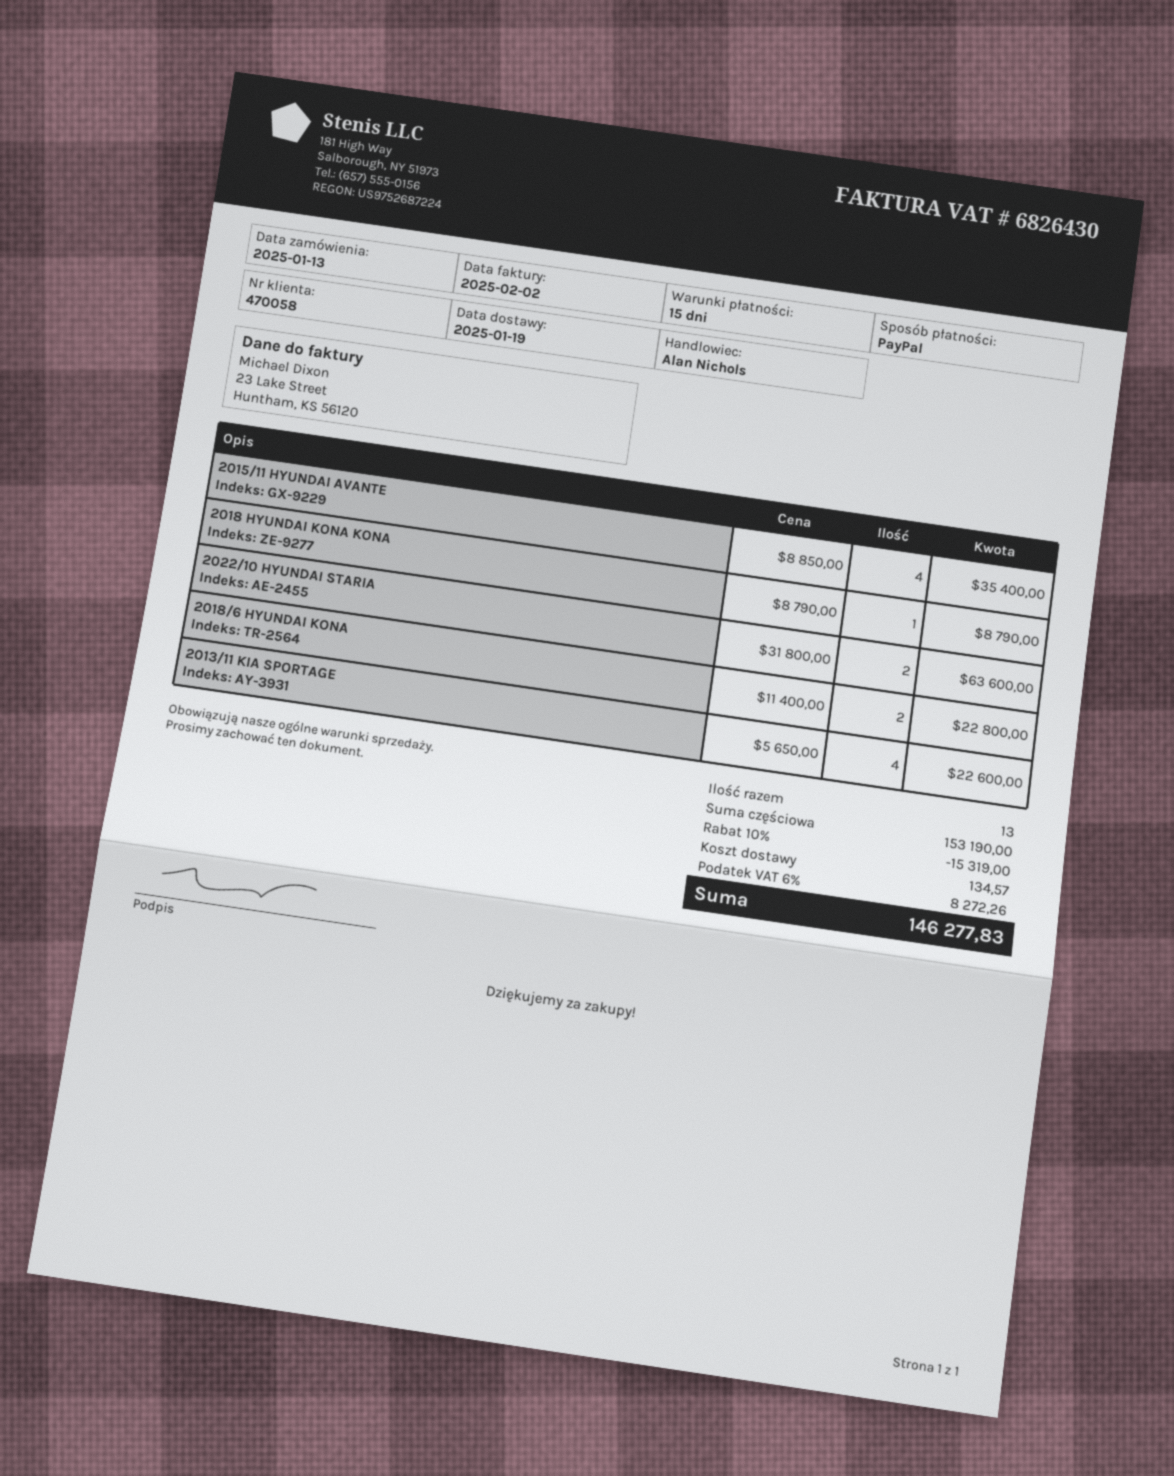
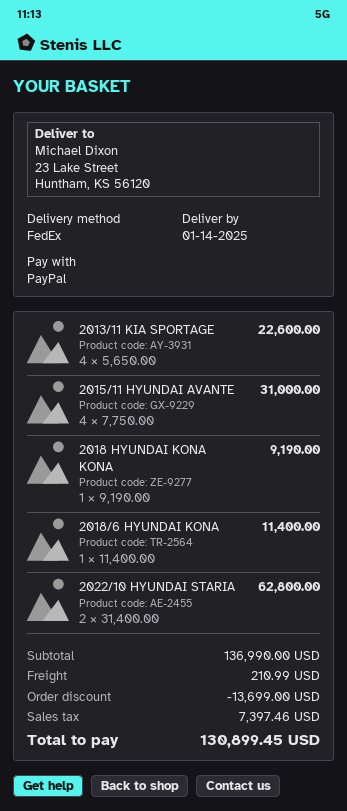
delivery date: 2025-01-19 -> 2025-01-14
2015/11 HYUNDAI AVANTE: 4 x 8850.00 = 35400.00 -> 4 x 7750.00 = 31000.00
2018 HYUNDAI KONA KONA: 1 x 8790.00 = 8790.00 -> 1 x 9190.00 = 9190.00
2022/10 HYUNDAI STARIA: 2 x 31800.00 = 63600.00 -> 2 x 31400.00 = 62800.00
2018/6 HYUNDAI KONA: 2 x 11400.00 = 22800.00 -> 1 x 11400.00 = 11400.00
subtotal: 153190.00 -> 136990.00
discount: 15319.00 -> 13699.00
shipping: 134.57 -> 210.99
tax: 8272.26 -> 7397.46
total: 146277.83 -> 130899.45

